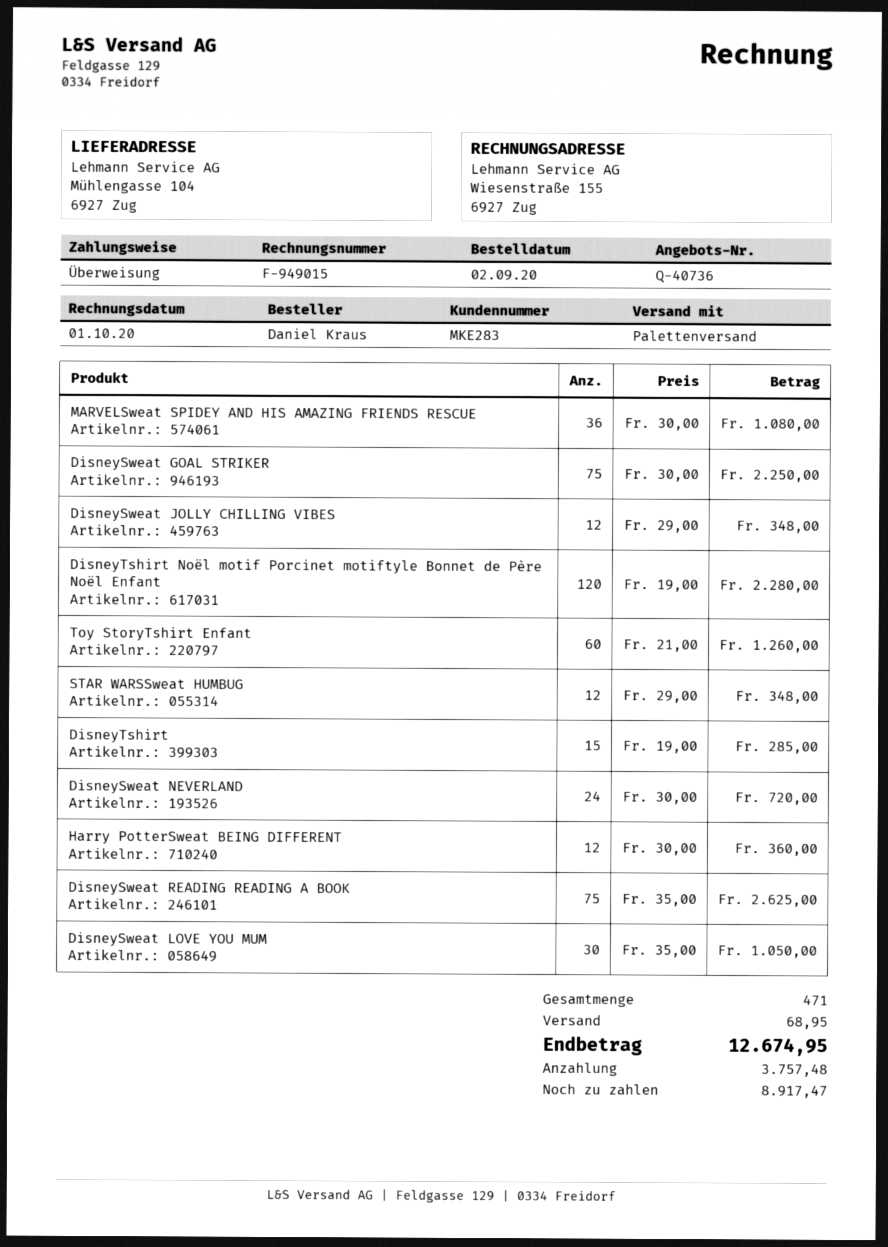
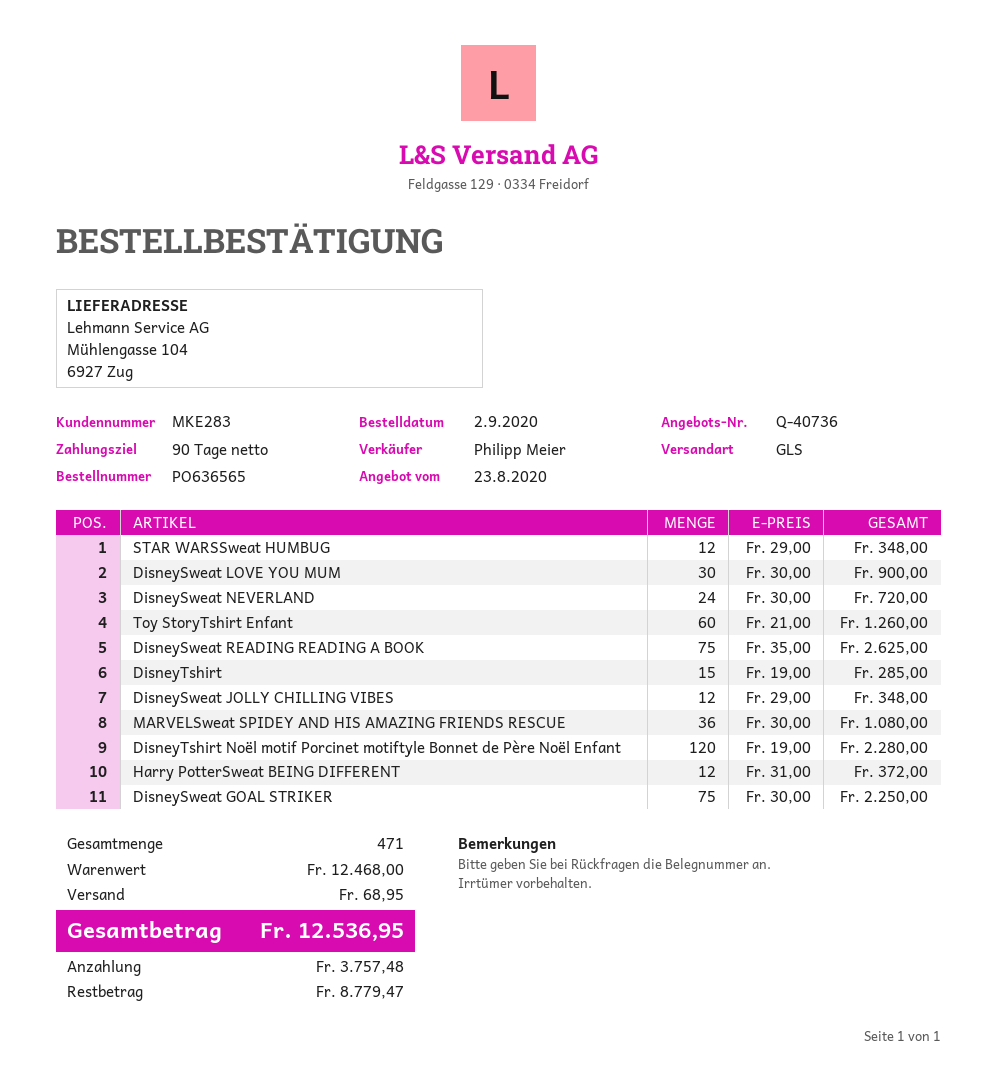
shipping method: pallet freight -> GLS
Harry PotterSweat BEING DIFFERENT: 12 x 30.00 = 360.00 -> 12 x 31.00 = 372.00
DisneySweat LOVE YOU MUM: 30 x 35.00 = 1050.00 -> 30 x 30.00 = 900.00
total: 12674.95 -> 12536.95
balance: 8917.47 -> 8779.47

